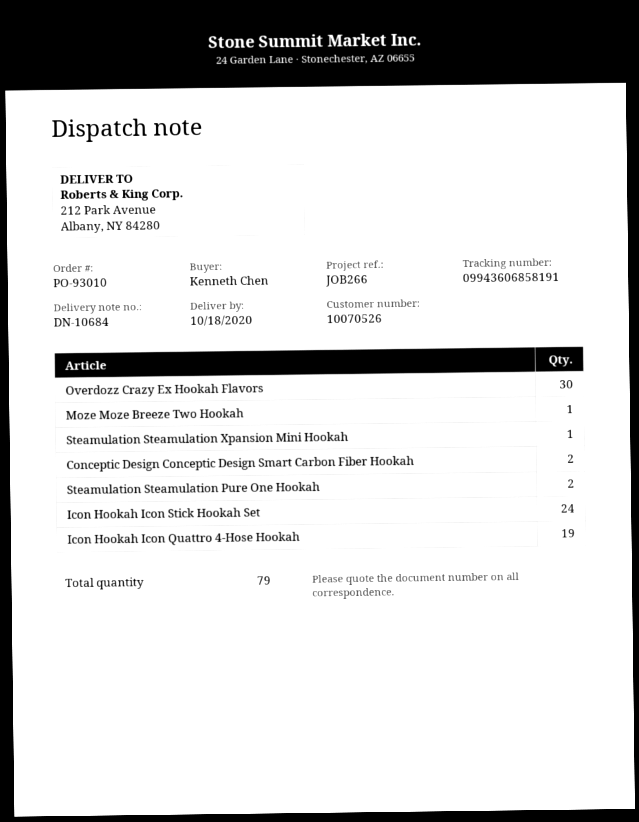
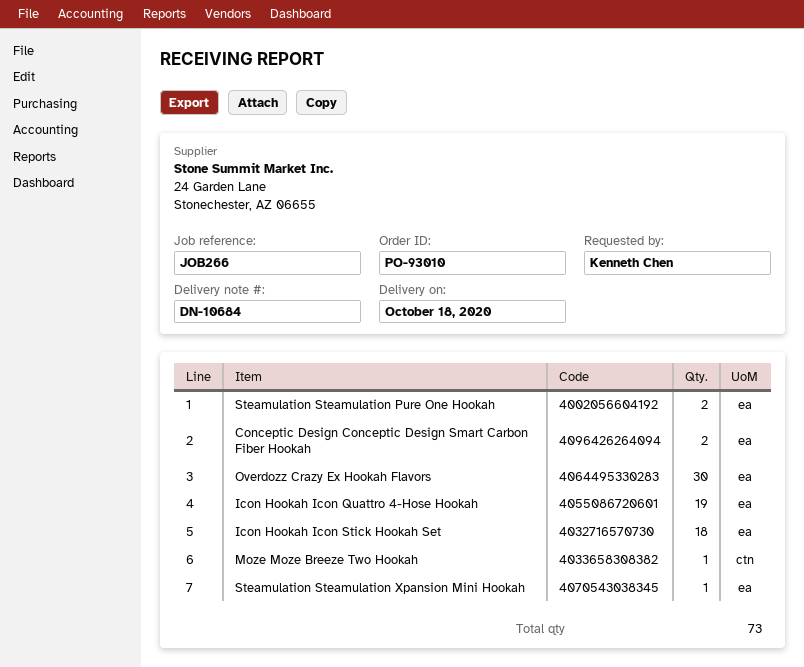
Icon Hookah Icon Stick Hookah Set: 24 -> 18
total quantity: 79 -> 73

